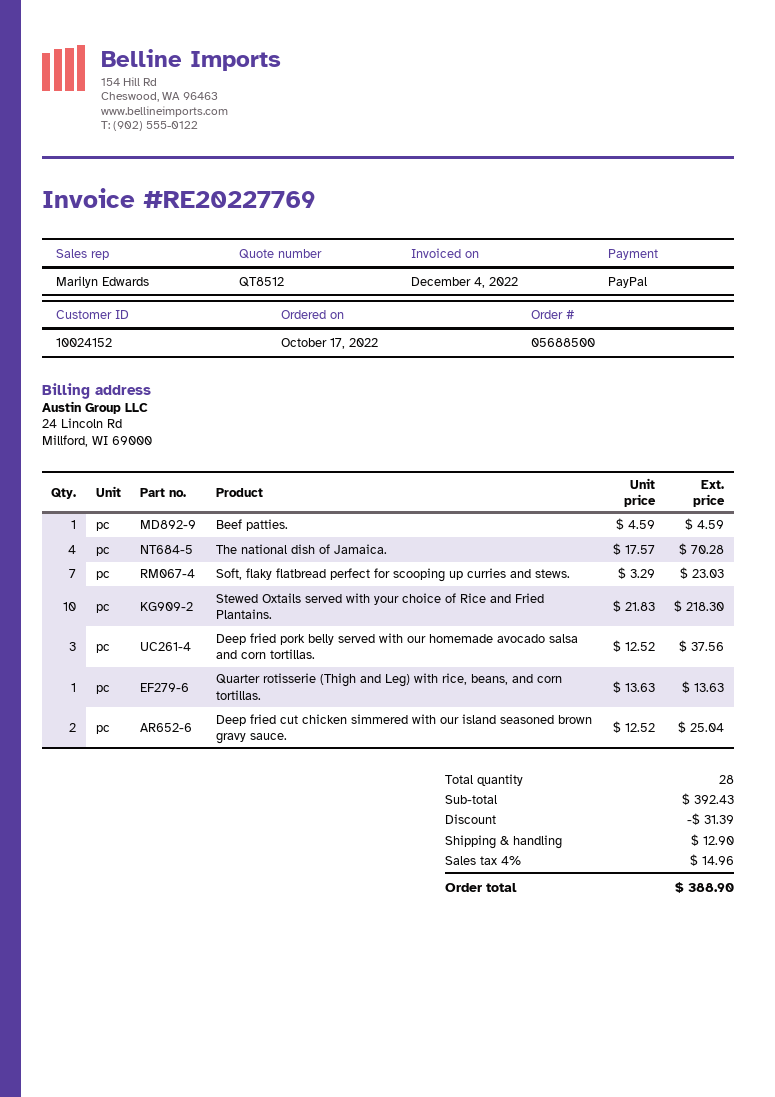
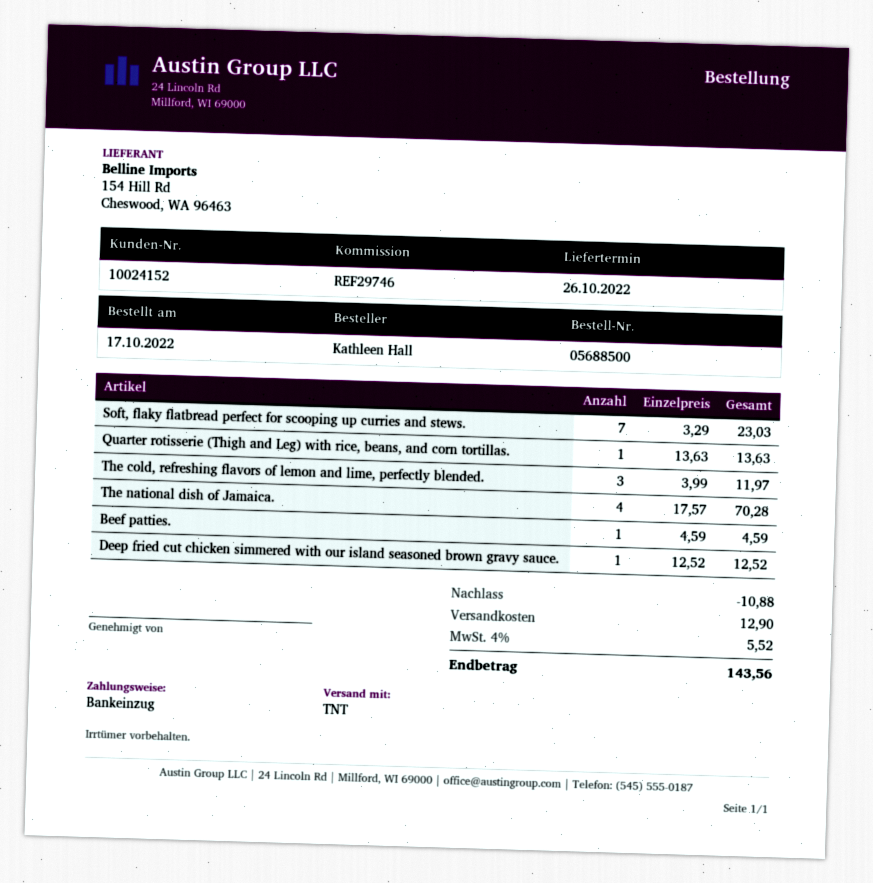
payment method: PayPal -> direct debit
Stewed Oxtails served with your choice of Rice and Fried Plantains.: 10 x 21.83 = 218.30 -> none
Deep fried pork belly served with our homemade avocado salsa and corn tortillas.: 3 x 12.52 = 37.56 -> none
Deep fried cut chicken simmered with our island seasoned brown gravy sauce.: 2 x 12.52 = 25.04 -> 1 x 12.52 = 12.52
The cold, refreshing flavors of lemon and lime, perfectly blended.: none -> 3 x 3.99 = 11.97
discount: 31.39 -> 10.88
tax: 4% = 14.96 -> 4% = 5.52
total: 388.90 -> 143.56

